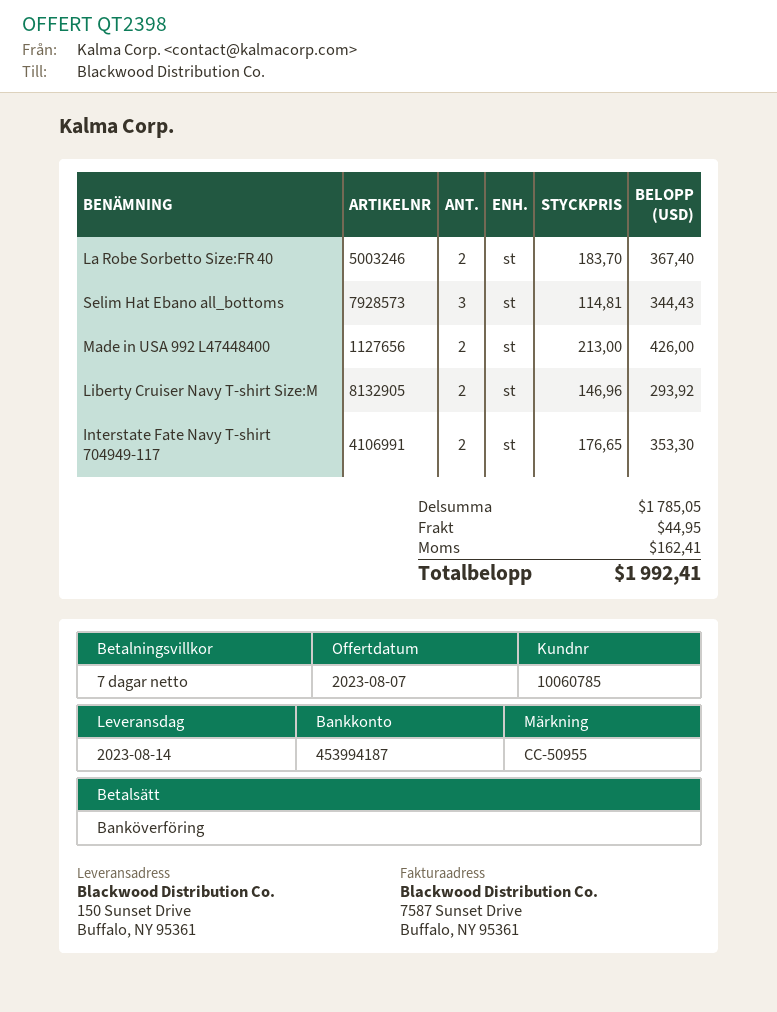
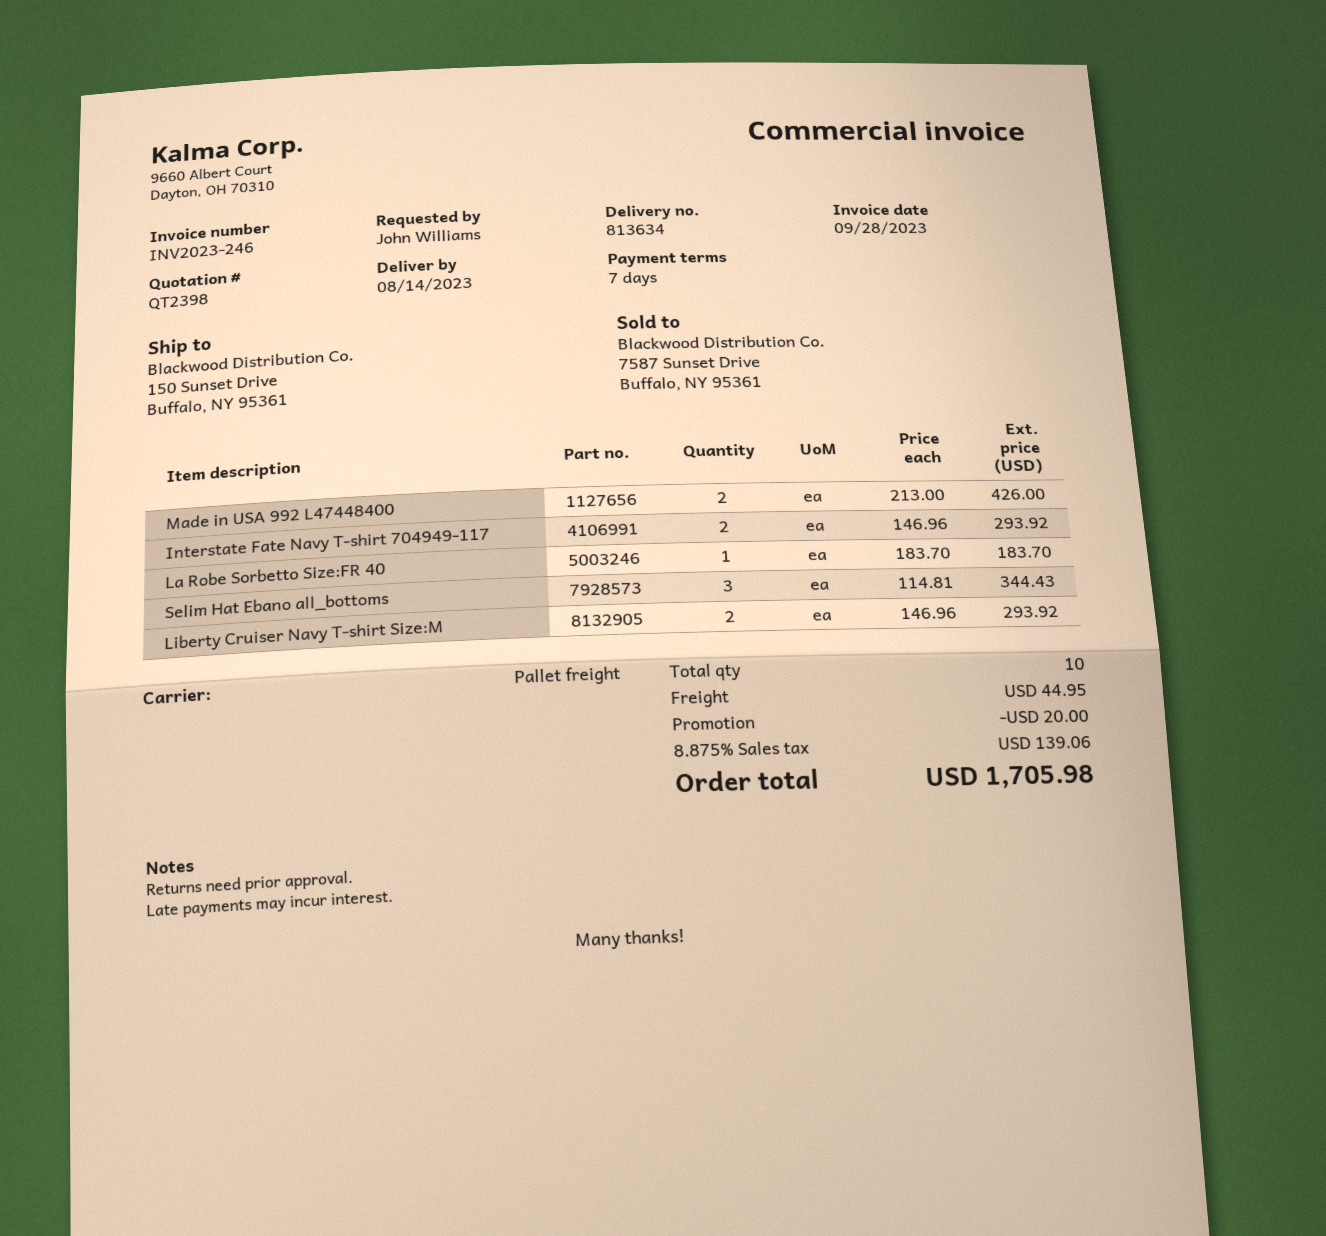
La Robe Sorbetto Size:FR 40: 2 x 183.70 = 367.40 -> 1 x 183.70 = 183.70
Interstate Fate Navy T-shirt 704949-117: 2 x 176.65 = 353.30 -> 2 x 146.96 = 293.92
discount: none -> 20.00
tax: 162.41 -> 139.06
total: 1992.41 -> 1705.98

